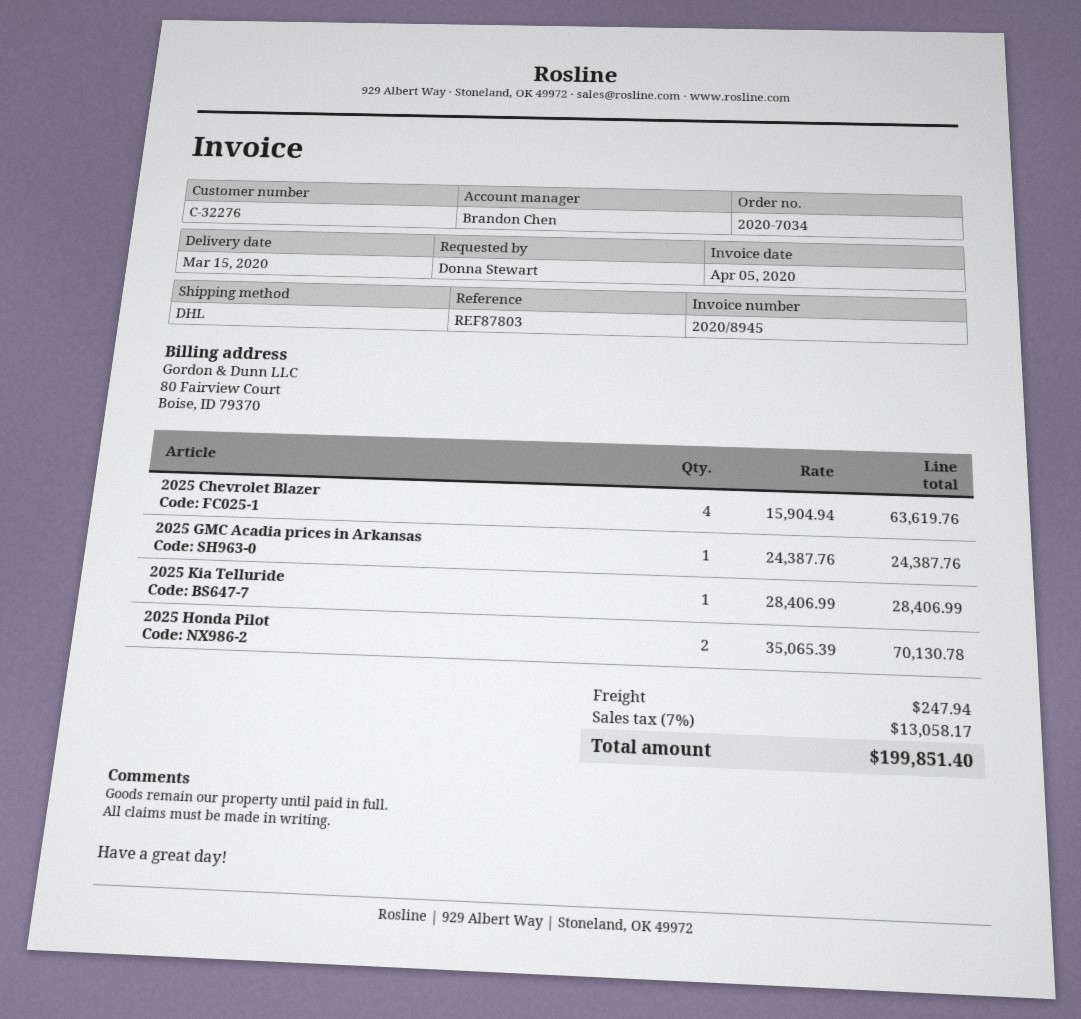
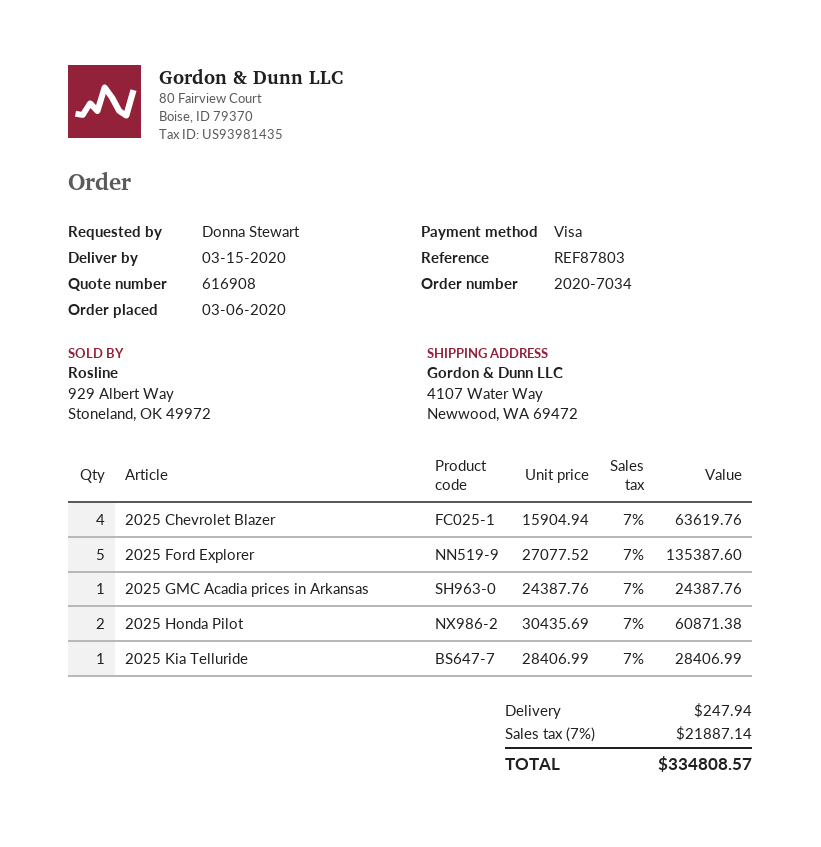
2025 Honda Pilot: 2 x 35065.39 = 70130.78 -> 2 x 30435.69 = 60871.38
2025 Ford Explorer: none -> 5 x 27077.52 = 135387.60
tax: 7% = 13058.17 -> 7% = 21887.14
total: 199851.40 -> 334808.57

